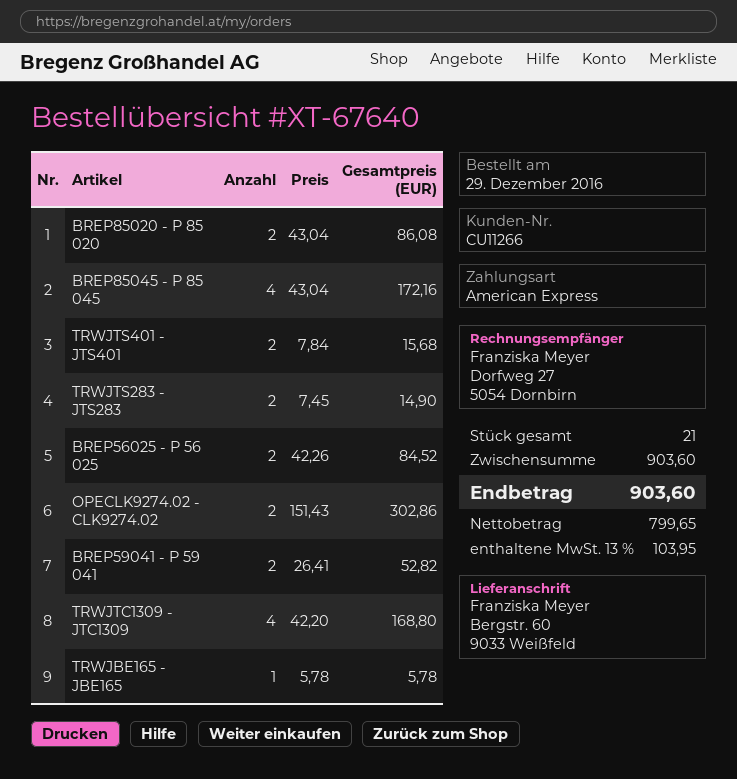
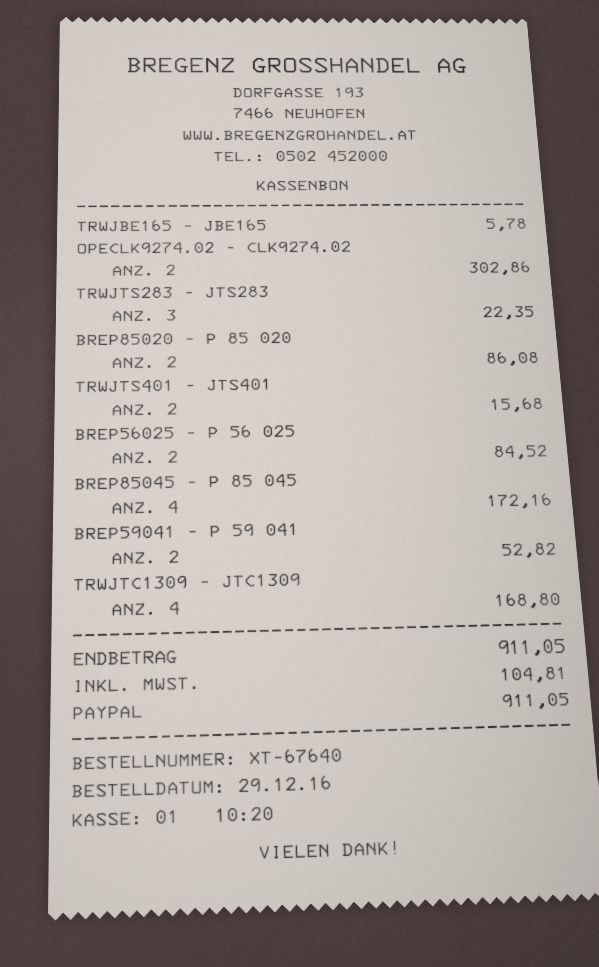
payment method: American Express -> PayPal
TRWJTS283 - JTS283: 2 for 14.90 -> 3 for 22.35
tax: 103.95 -> 104.81
total: 903.60 -> 911.05

